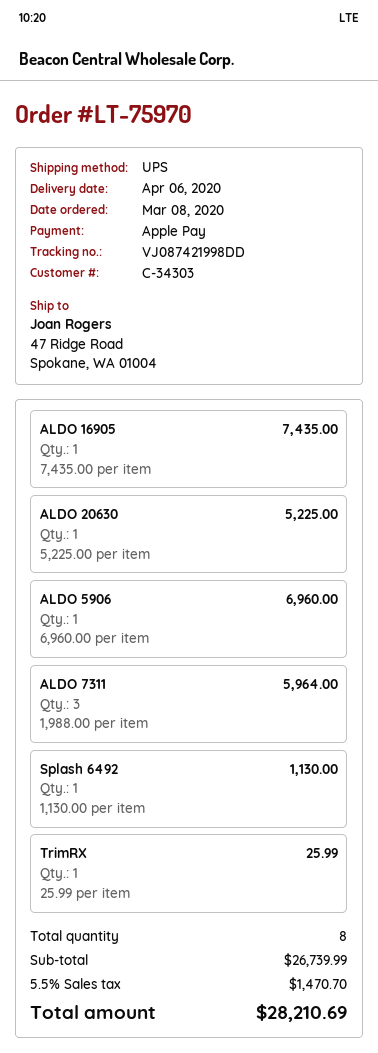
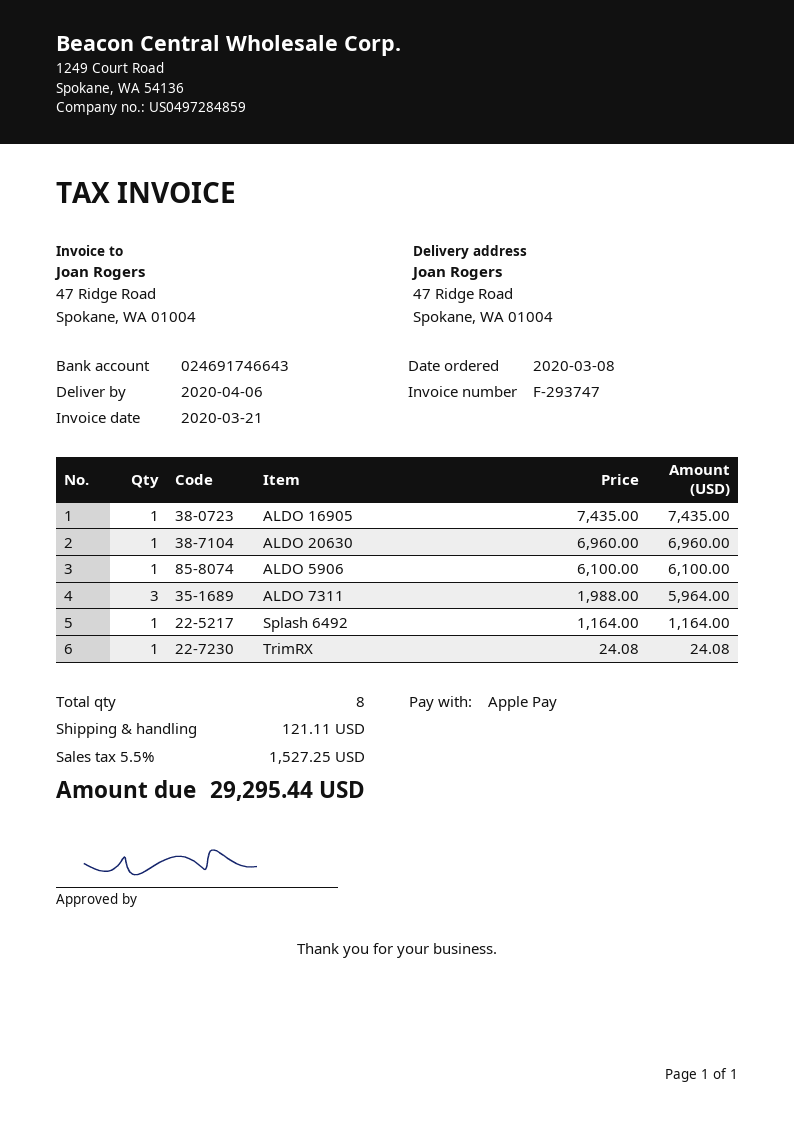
ALDO 20630: 1 x 5225.00 = 5225.00 -> 1 x 6960.00 = 6960.00
ALDO 5906: 1 x 6960.00 = 6960.00 -> 1 x 6100.00 = 6100.00
Splash 6492: 1 x 1130.00 = 1130.00 -> 1 x 1164.00 = 1164.00
TrimRX: 1 x 25.99 = 25.99 -> 1 x 24.08 = 24.08
shipping: none -> 121.11
tax: 5.5% = 1470.70 -> 5.5% = 1527.25
total: 28210.69 -> 29295.44

